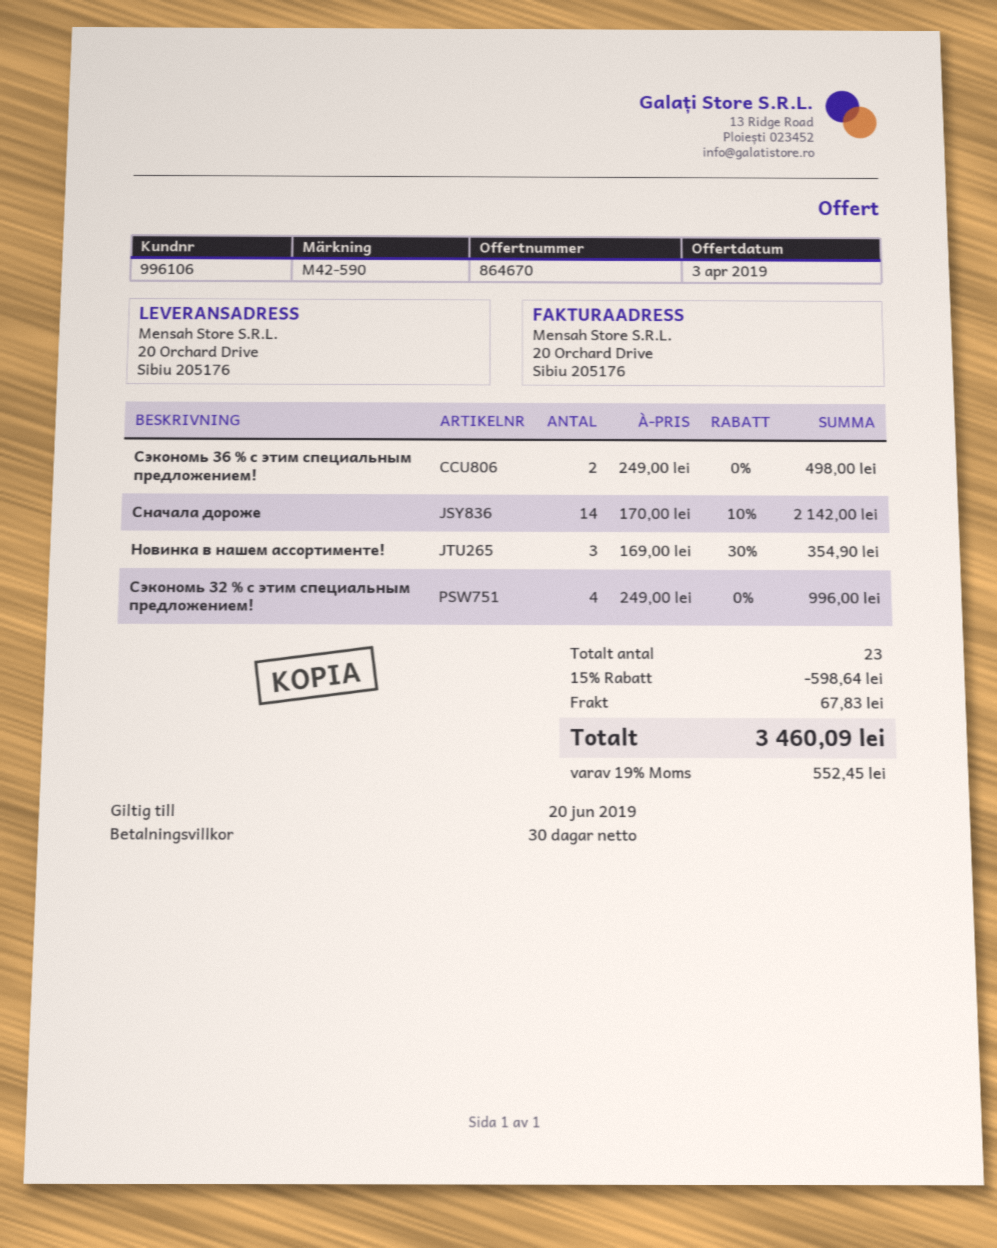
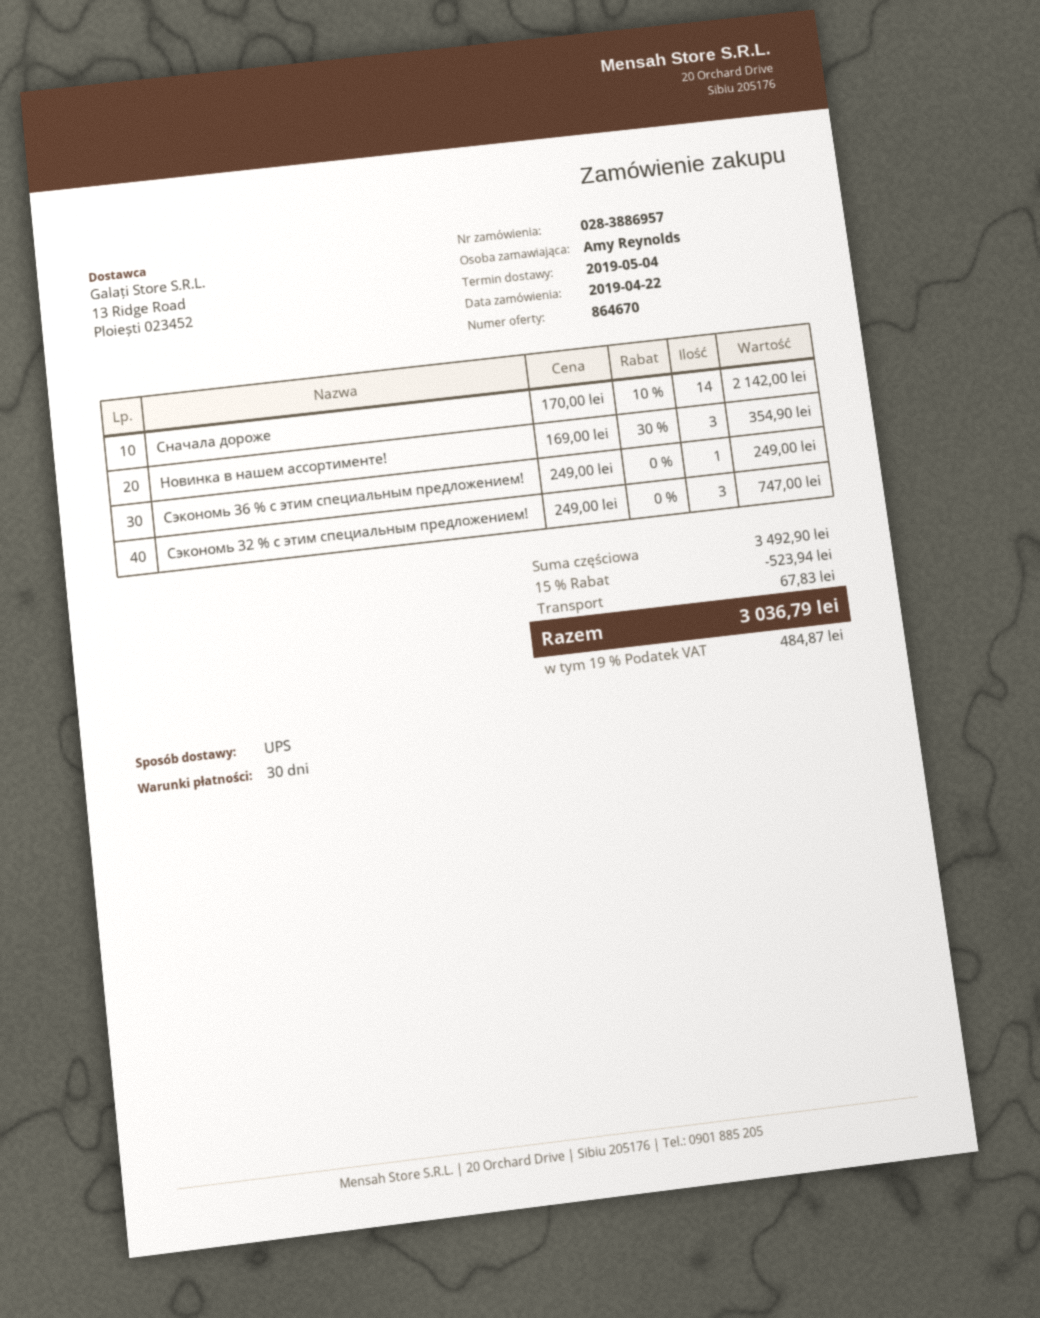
Сэкономь 36 % с этим специальным предложением!: 2 x 249.00 = 498.00 -> 1 x 249.00 = 249.00
Сэкономь 32 % с этим специальным предложением!: 4 x 249.00 = 996.00 -> 3 x 249.00 = 747.00
discount: 15% = 598.64 -> 15% = 523.94
tax: 19% = 552.45 -> 19% = 484.87
total: 3460.09 -> 3036.79

